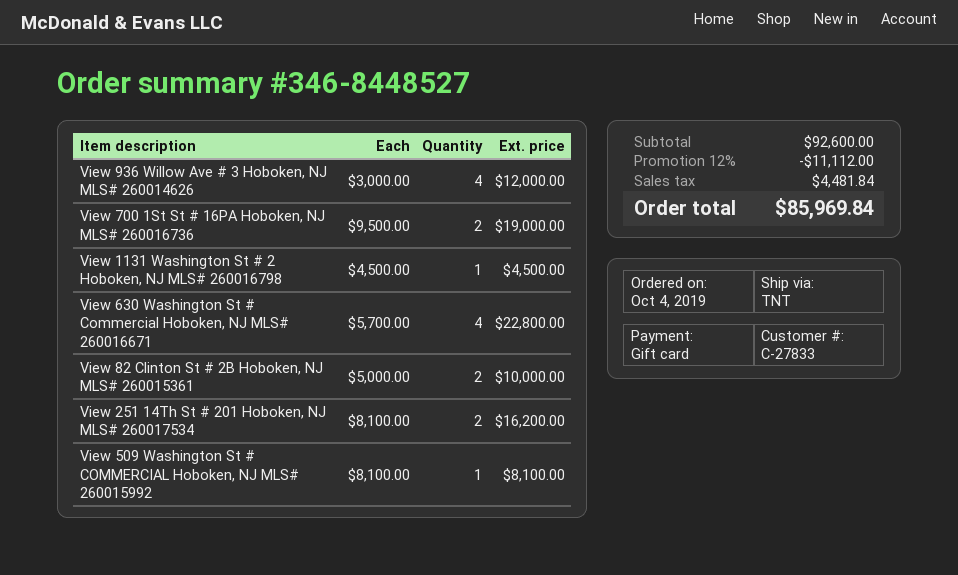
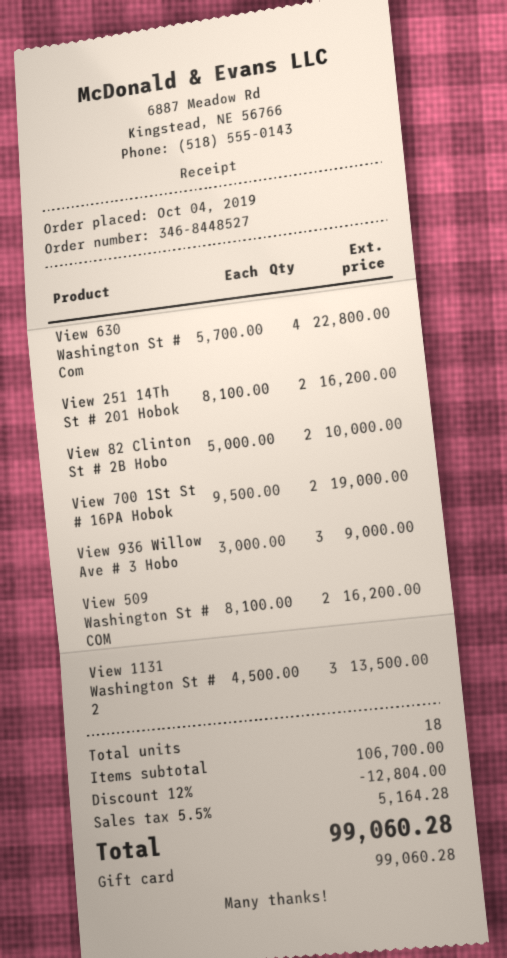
View 936 Willow Ave # 3 Hoboken, NJ MLS# 260014626: 4 x 3000.00 = 12000.00 -> 3 x 3000.00 = 9000.00
View 1131 Washington St # 2 Hoboken, NJ MLS# 260016798: 1 x 4500.00 = 4500.00 -> 3 x 4500.00 = 13500.00
View 509 Washington St # COMMERCIAL Hoboken, NJ MLS# 260015992: 1 x 8100.00 = 8100.00 -> 2 x 8100.00 = 16200.00
subtotal: 92600.00 -> 106700.00
discount: 12% = 11112.00 -> 12% = 12804.00
tax: 4481.84 -> 5164.28
total: 85969.84 -> 99060.28

